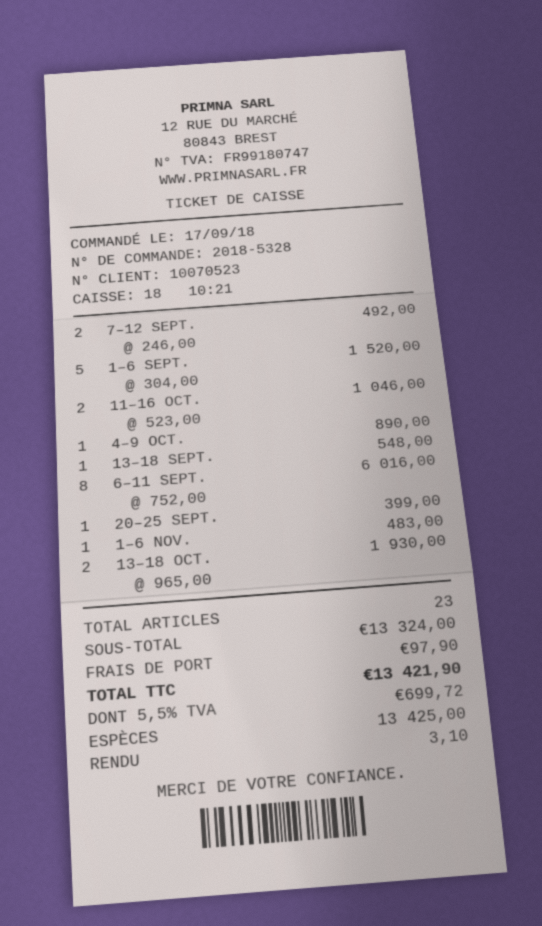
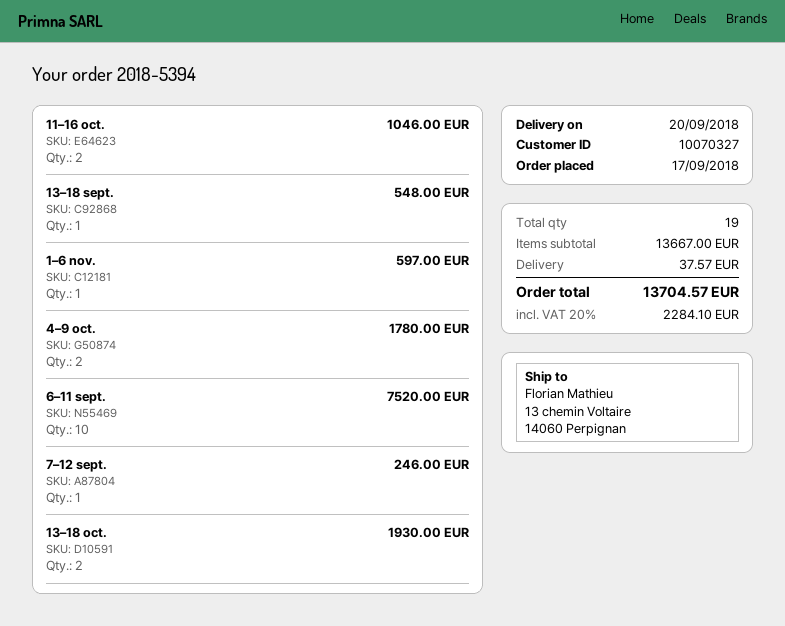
order number: 2018-5328 -> 2018-5394
customer number: 10070523 -> 10070327
7–12 SEPT.: 2 for 492.00 -> 1 for 246.00
1–6 SEPT.: 5 for 1520.00 -> none
4–9 OCT.: 1 for 890.00 -> 2 for 1780.00
6–11 SEPT.: 8 for 6016.00 -> 10 for 7520.00
20–25 SEPT.: 1 for 399.00 -> none
1–6 NOV.: 1 for 483.00 -> 1 for 597.00
total quantity: 23 -> 19
subtotal: 13324.00 -> 13667.00
shipping: 97.90 -> 37.57
tax: 5.5% = 699.72 -> 20% = 2284.10
total: 13421.90 -> 13704.57

